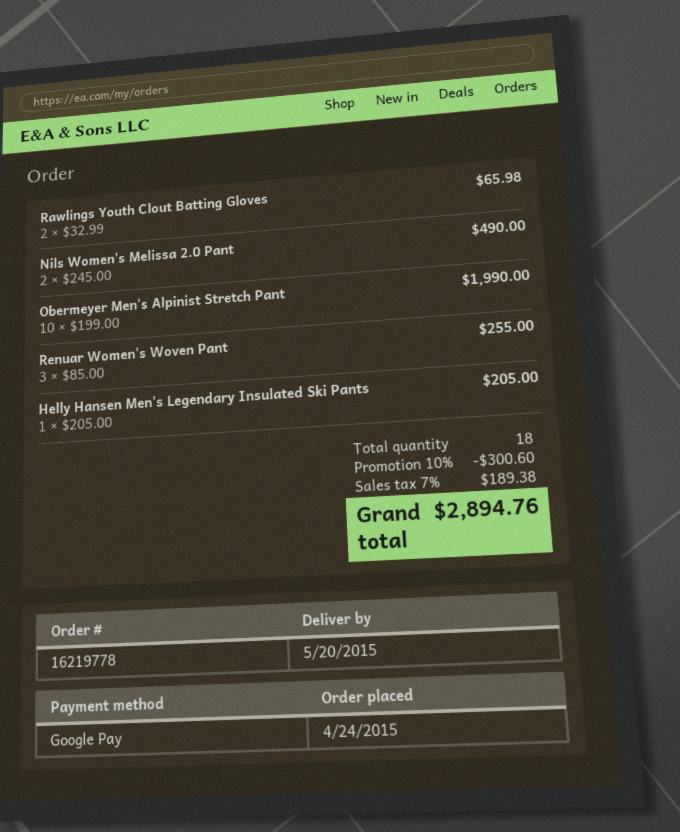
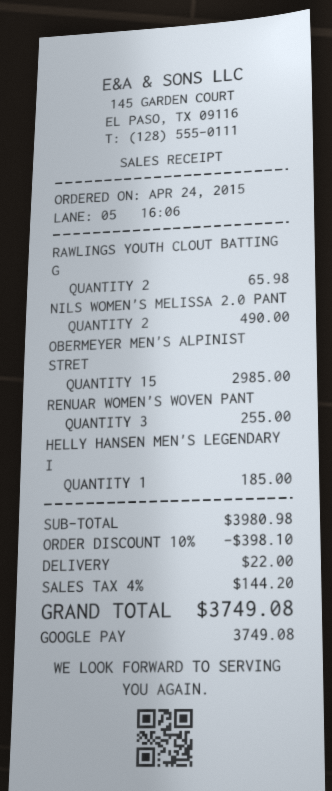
Obermeyer Men's Alpinist Stretch Pant: 10 for 1990.00 -> 15 for 2985.00
Helly Hansen Men's Legendary Insulated Ski Pants: 1 for 205.00 -> 1 for 185.00
discount: 10% = 300.60 -> 10% = 398.10
shipping: none -> 22.00
tax: 7% = 189.38 -> 4% = 144.20
total: 2894.76 -> 3749.08

